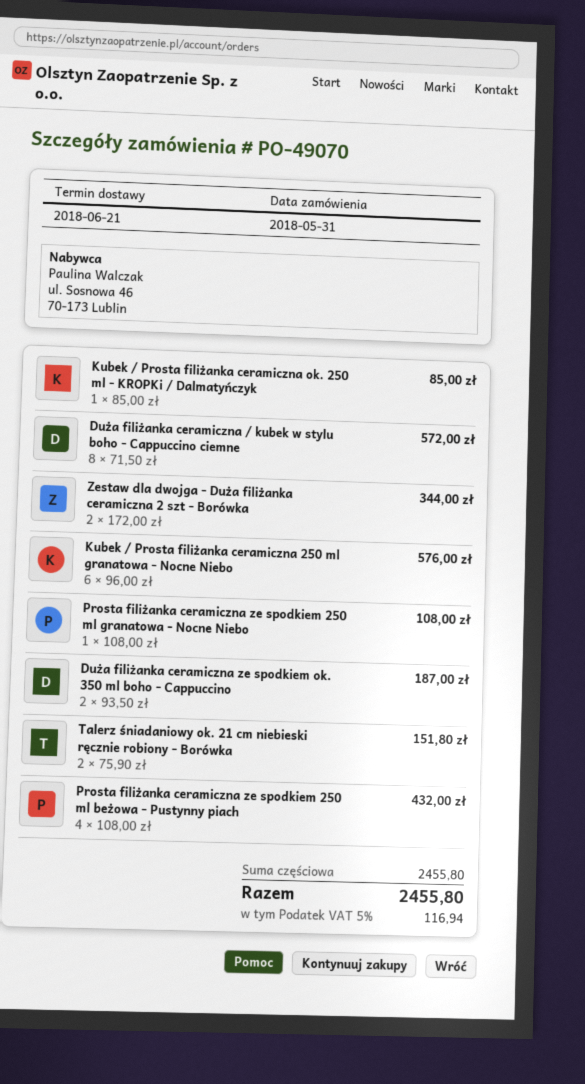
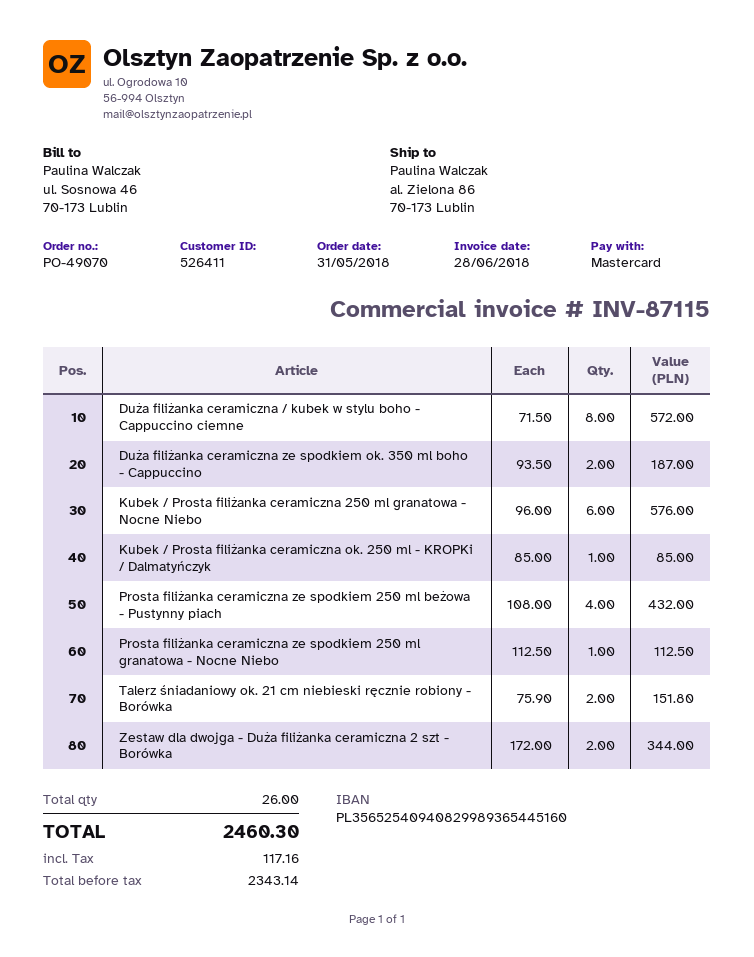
Prosta filiżanka ceramiczna ze spodkiem 250 ml granatowa - Nocne Niebo: 1 x 108.00 = 108.00 -> 1 x 112.50 = 112.50
tax: 116.94 -> 117.16
total: 2455.80 -> 2460.30

